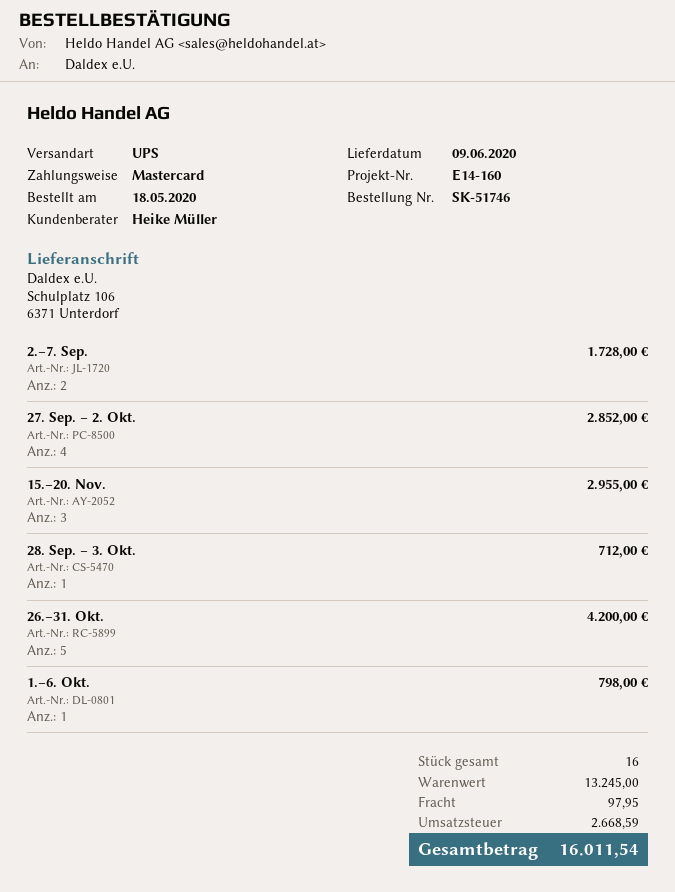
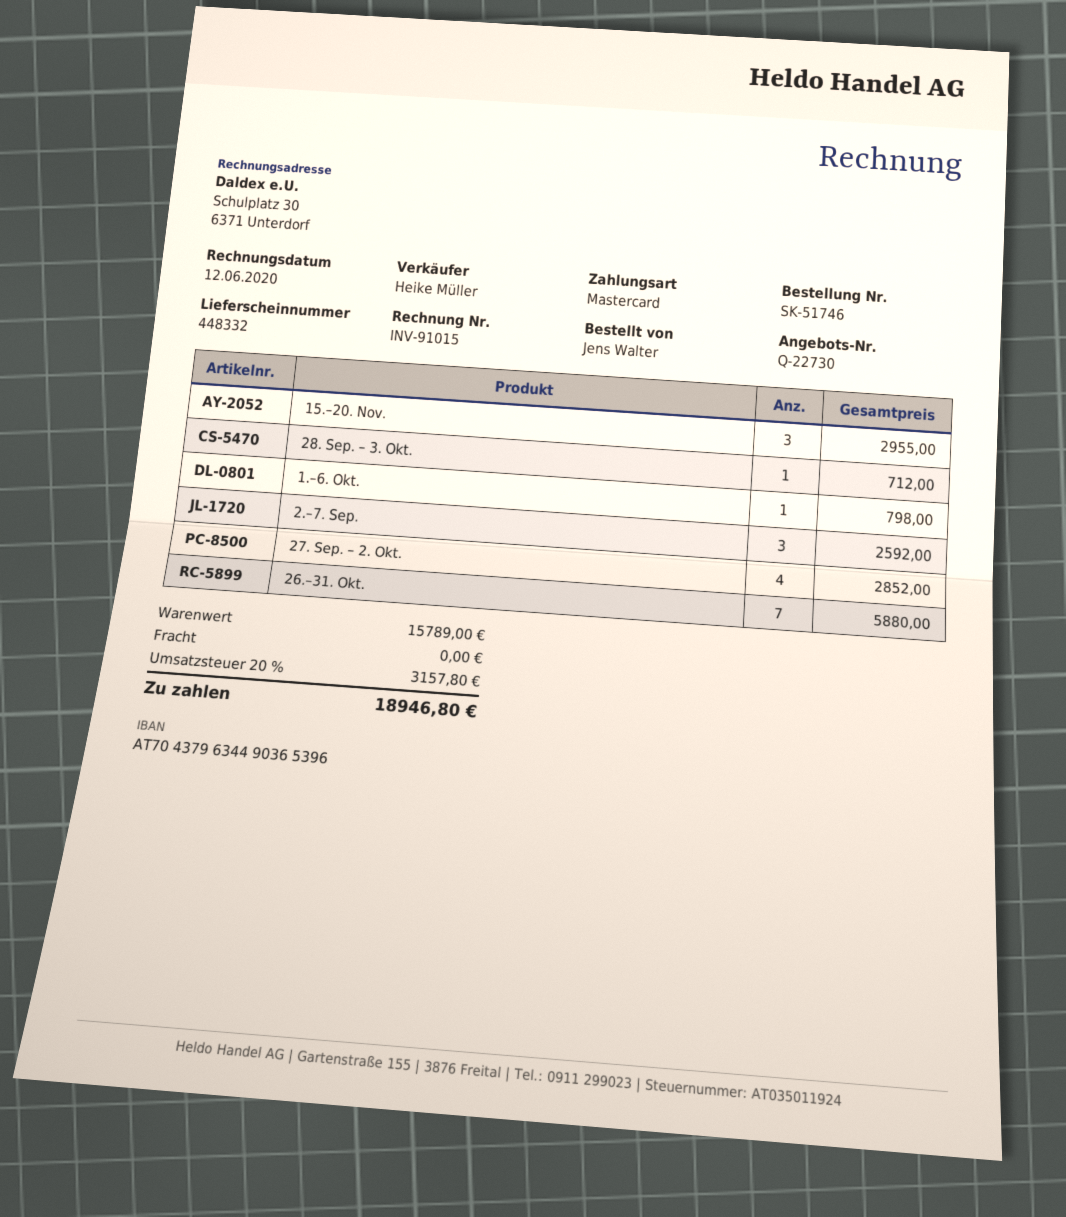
2.–7. Sep.: 2 for 1728.00 -> 3 for 2592.00
26.–31. Okt.: 5 for 4200.00 -> 7 for 5880.00
subtotal: 13245.00 -> 15789.00
shipping: 97.95 -> 0.00
tax: 2668.59 -> 3157.80
total: 16011.54 -> 18946.80

